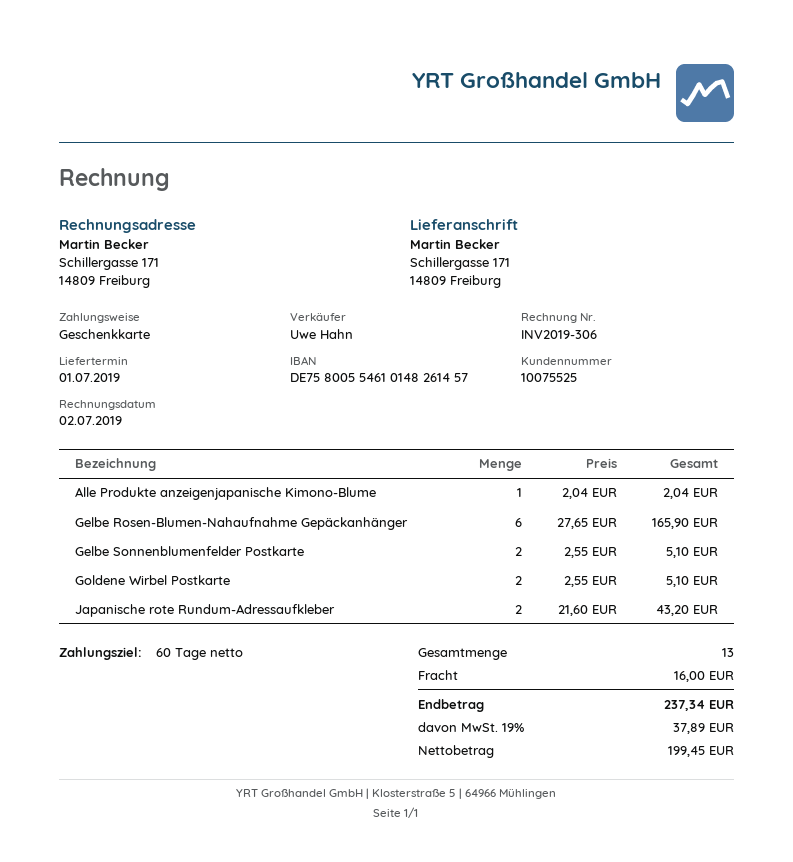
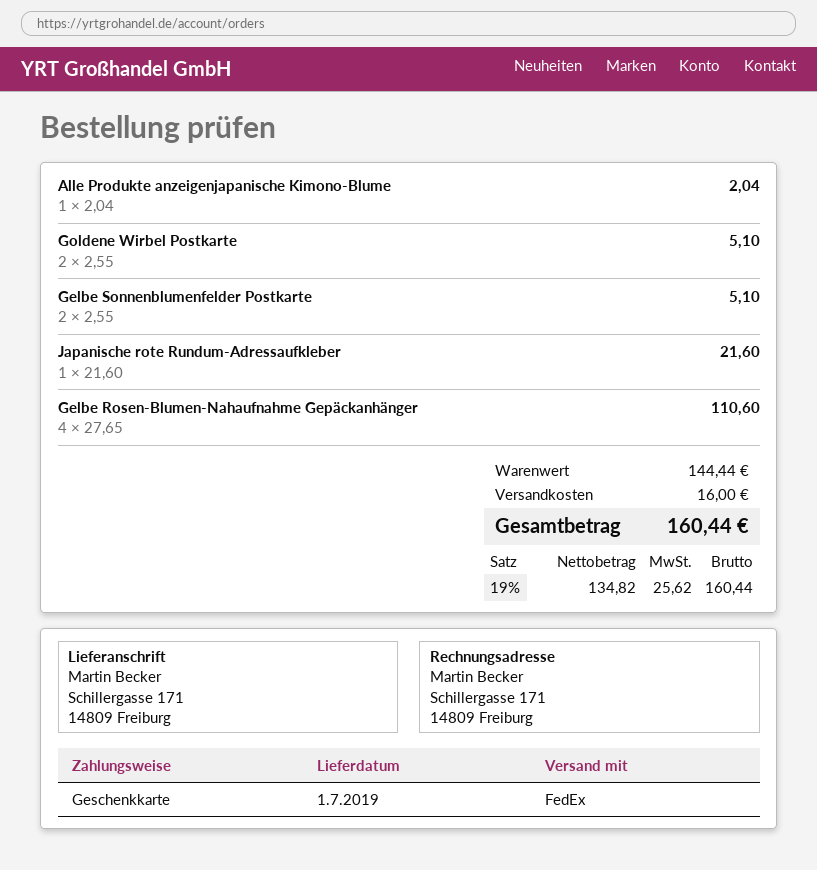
Gelbe Rosen-Blumen-Nahaufnahme Gepäckanhänger: 6 x 27.65 = 165.90 -> 4 x 27.65 = 110.60
Japanische rote Rundum-Adressaufkleber: 2 x 21.60 = 43.20 -> 1 x 21.60 = 21.60
net: 199.45 -> 134.82
tax: 19% = 37.89 -> 19% = 25.62
total: 237.34 -> 160.44

